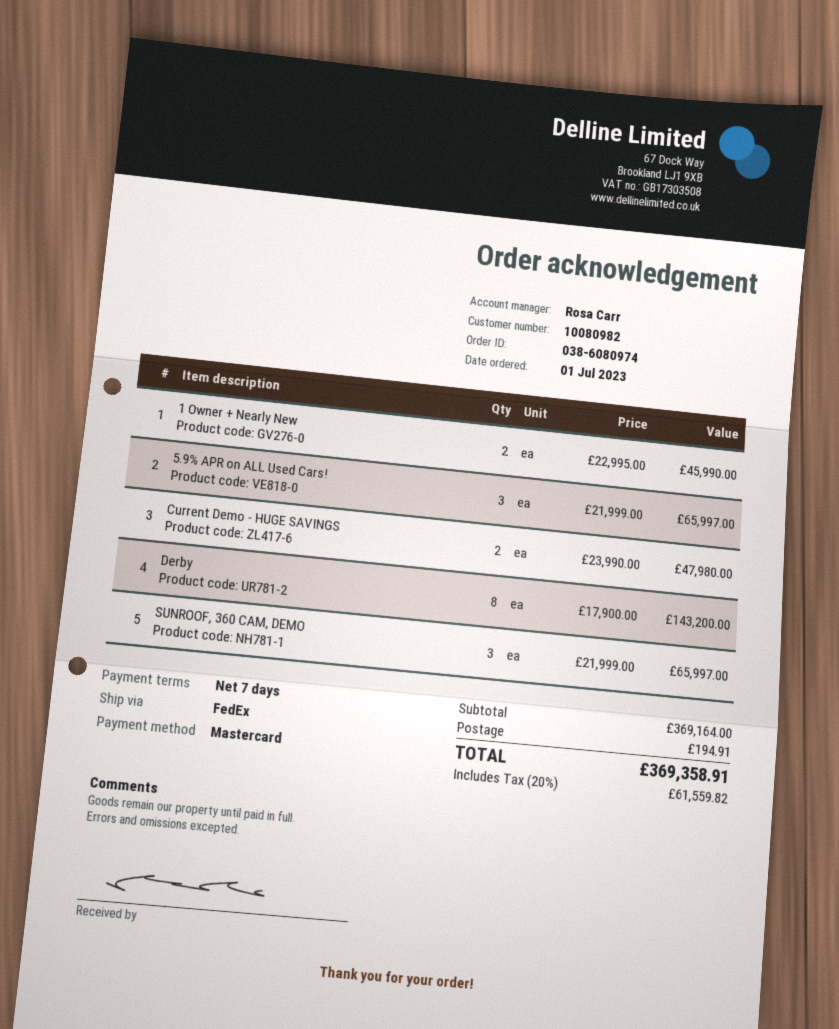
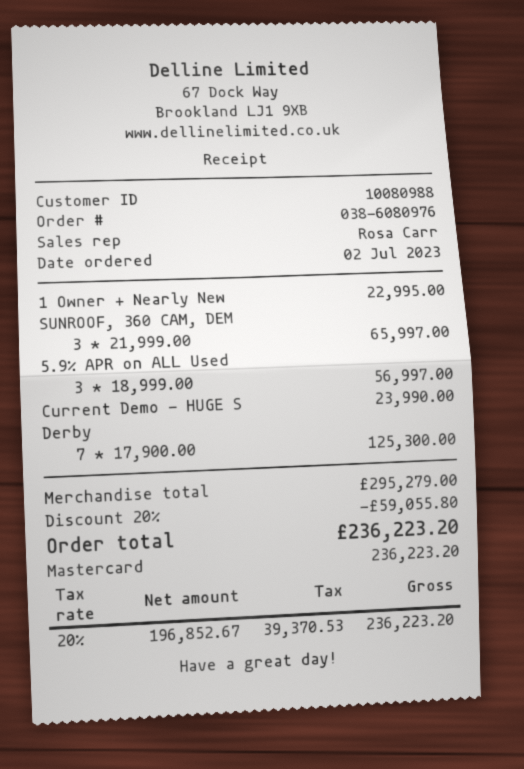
order number: 038-6080974 -> 038-6080976
order date: 2023-07-01 -> 2023-07-02
customer number: 10080982 -> 10080988
1 Owner + Nearly New: 2 x 22995.00 = 45990.00 -> 1 x 22995.00 = 22995.00
5.9% APR on ALL Used Cars!: 3 x 21999.00 = 65997.00 -> 3 x 18999.00 = 56997.00
Current Demo - HUGE SAVINGS: 2 x 23990.00 = 47980.00 -> 1 x 23990.00 = 23990.00
Derby: 8 x 17900.00 = 143200.00 -> 7 x 17900.00 = 125300.00
subtotal: 369164.00 -> 295279.00
discount: none -> 20% = 59055.80
shipping: 194.91 -> none
tax: 20% = 61559.82 -> 20% = 39370.53
total: 369358.91 -> 236223.20

